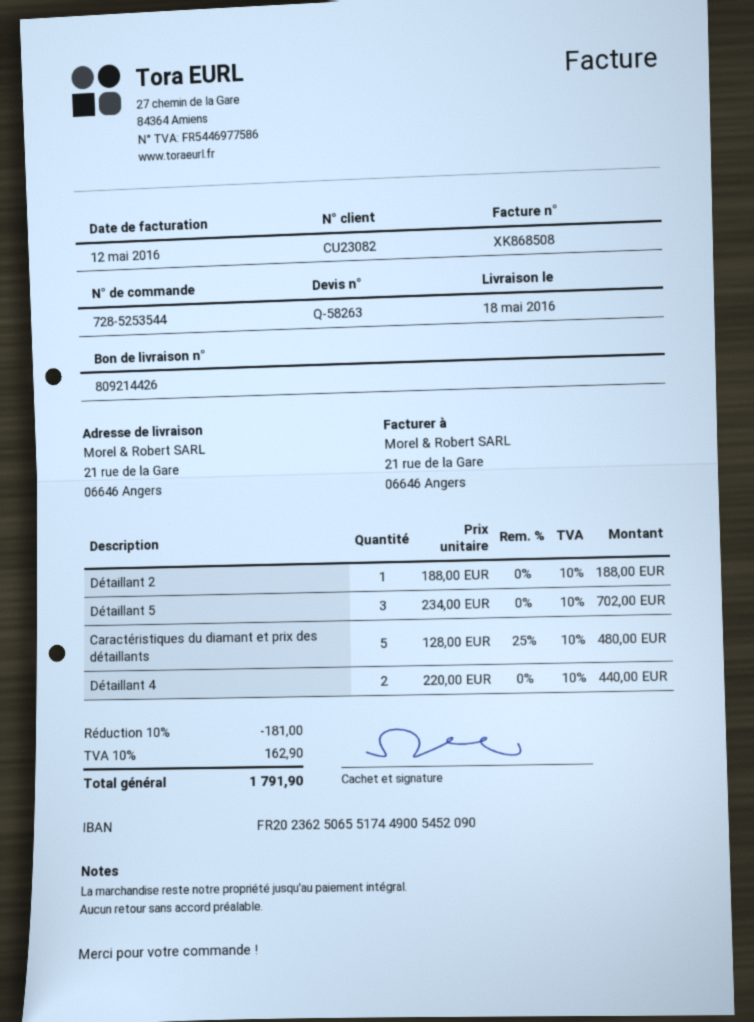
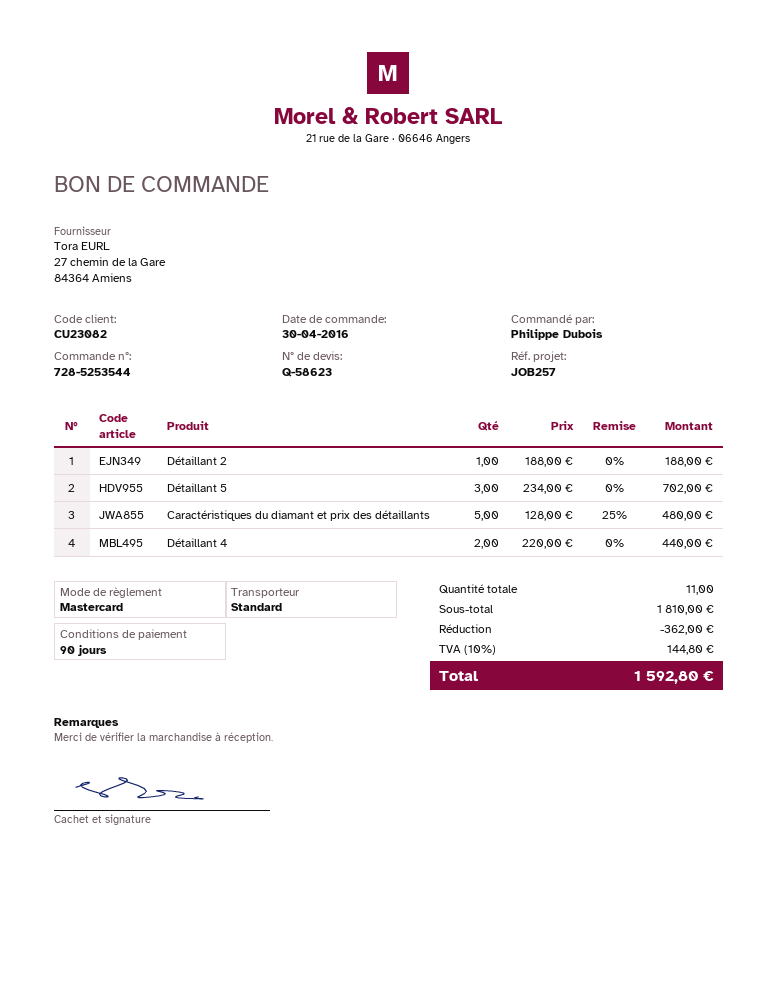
quote number: Q-58263 -> Q-58623
discount: 181.00 -> 362.00
tax: 10% = 162.90 -> 10% = 144.80
total: 1791.90 -> 1592.80

